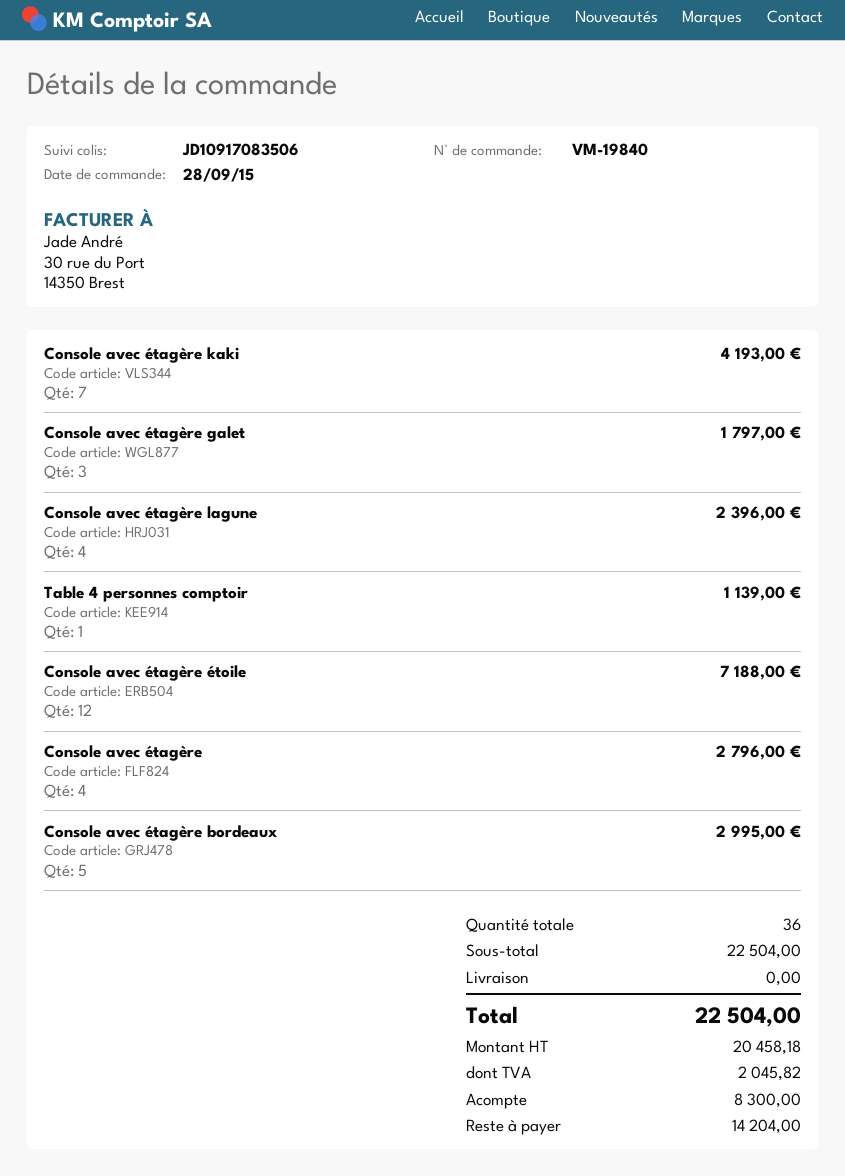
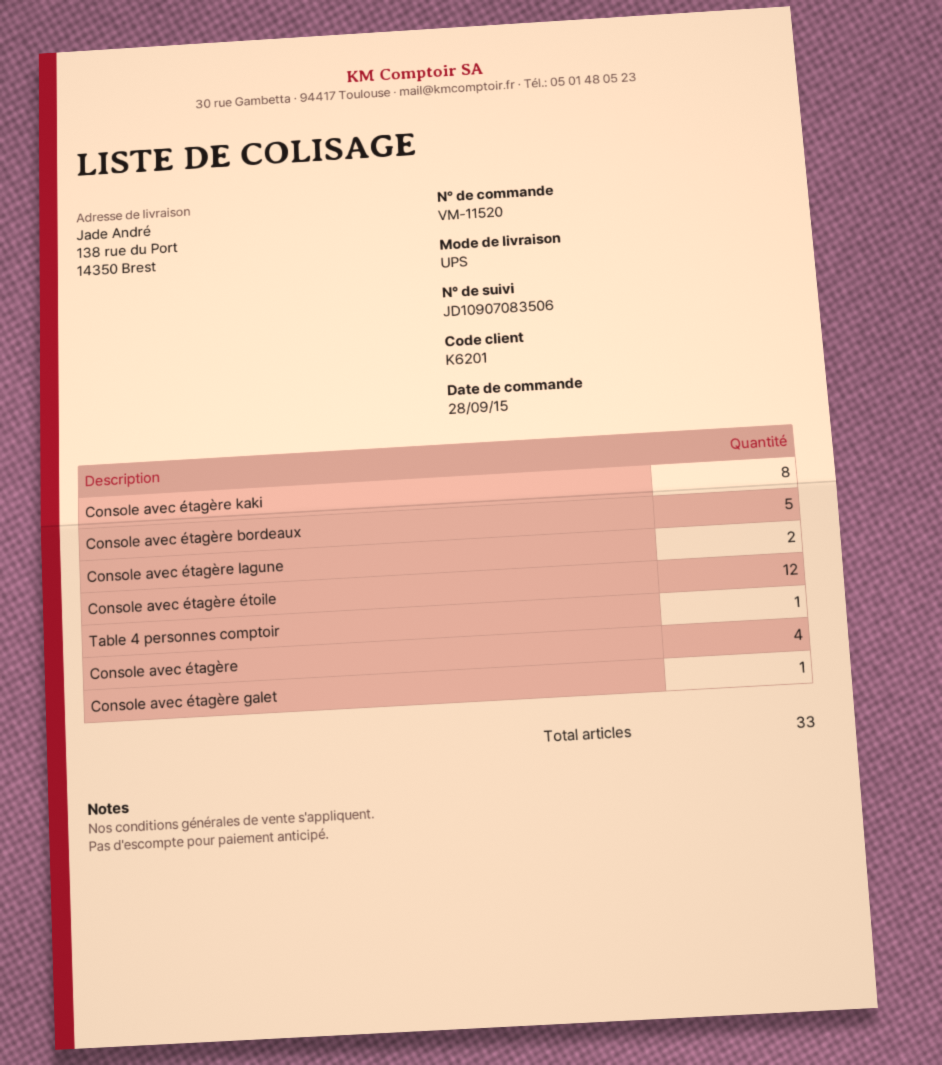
order number: VM-19840 -> VM-11520
tracking number: JD10917083506 -> JD10907083506
Console avec étagère kaki: 7 -> 8
Console avec étagère galet: 3 -> 1
Console avec étagère lagune: 4 -> 2
total quantity: 36 -> 33

